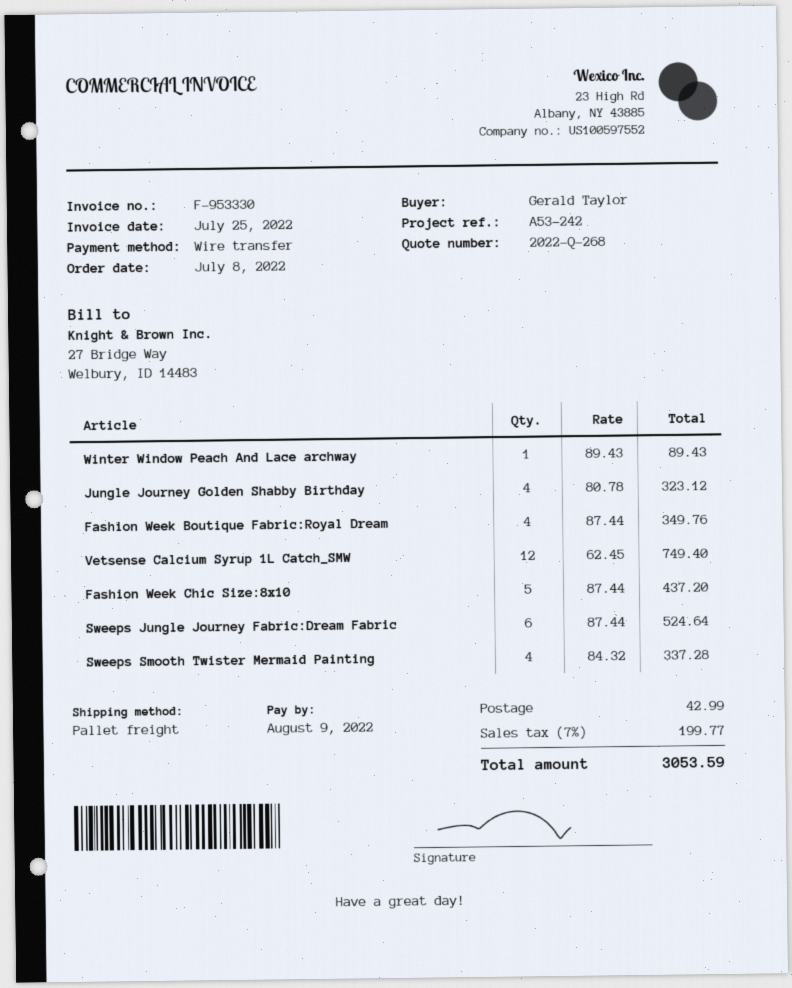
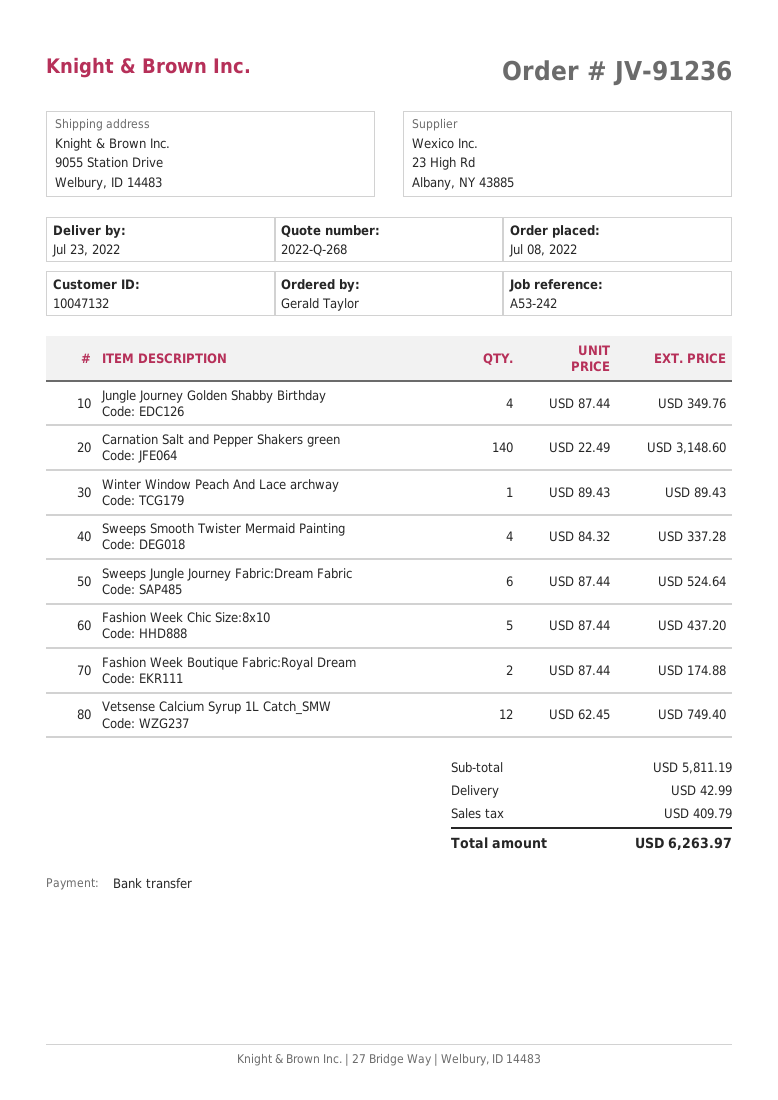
Jungle Journey Golden Shabby Birthday: 4 x 80.78 = 323.12 -> 4 x 87.44 = 349.76
Fashion Week Boutique Fabric:Royal Dream: 4 x 87.44 = 349.76 -> 2 x 87.44 = 174.88
Carnation Salt and Pepper Shakers green: none -> 140 x 22.49 = 3148.60
tax: 199.77 -> 409.79
total: 3053.59 -> 6263.97

